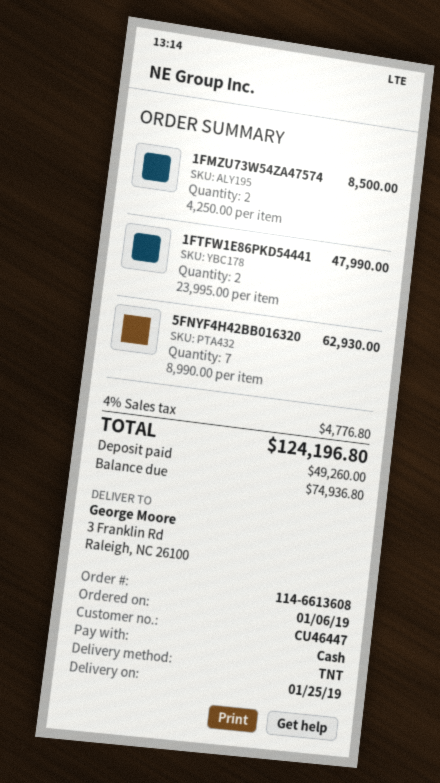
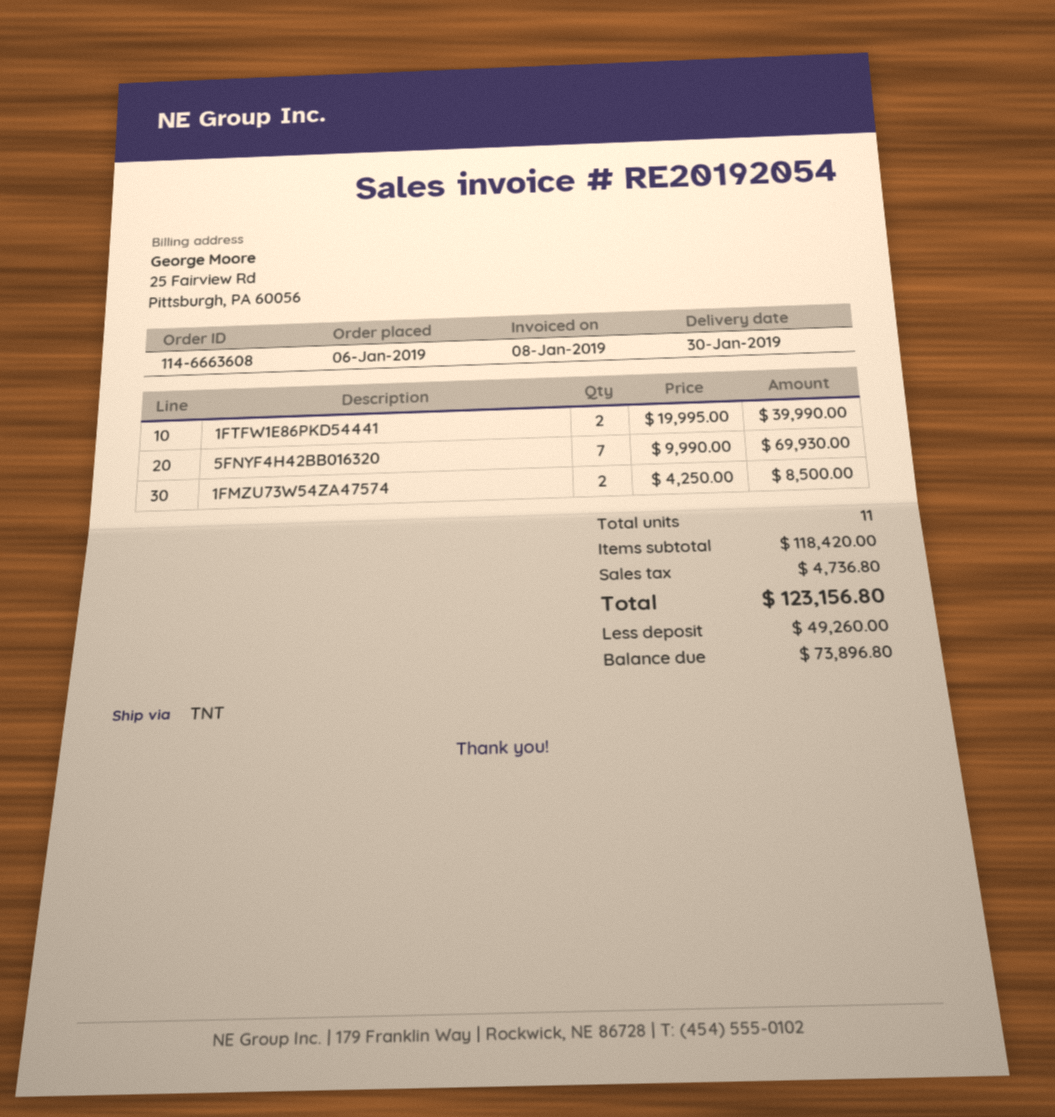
order number: 114-6613608 -> 114-6663608
delivery date: 2019-01-25 -> 2019-01-30
1FTFW1E86PKD54441: 2 x 23995.00 = 47990.00 -> 2 x 19995.00 = 39990.00
5FNYF4H42BB016320: 7 x 8990.00 = 62930.00 -> 7 x 9990.00 = 69930.00
tax: 4776.80 -> 4736.80
total: 124196.80 -> 123156.80
balance: 74936.80 -> 73896.80

